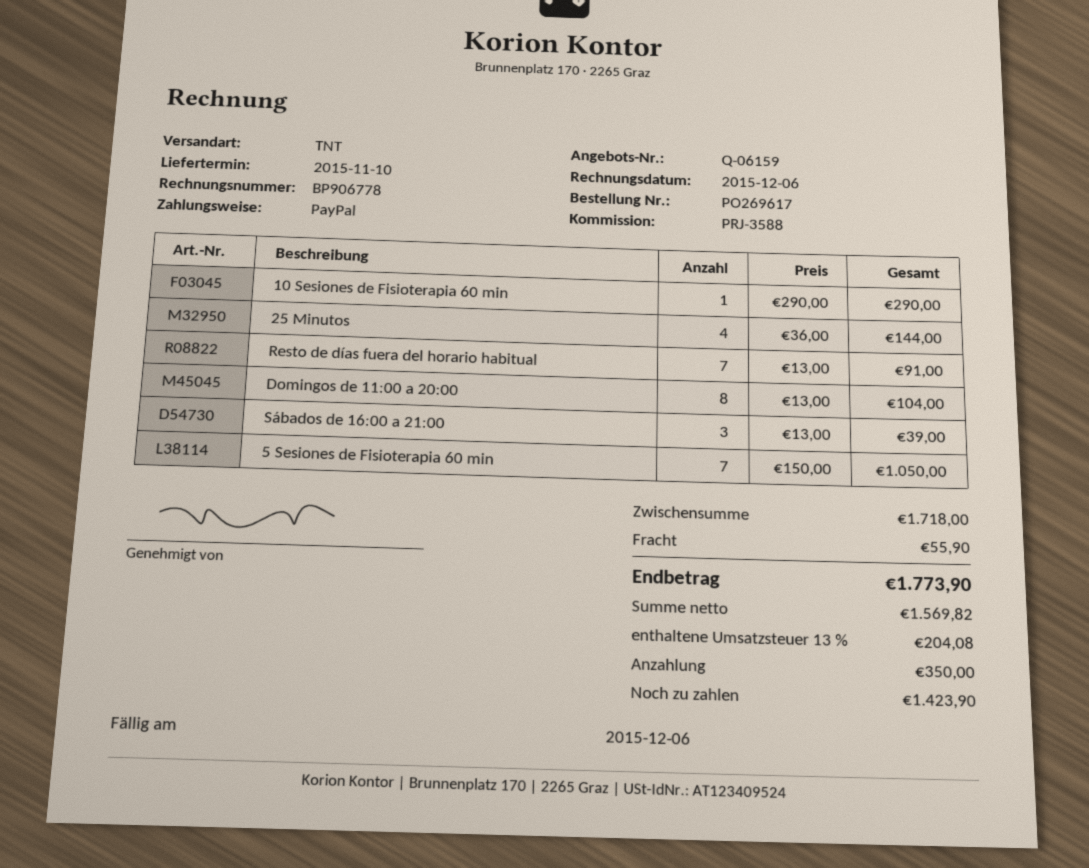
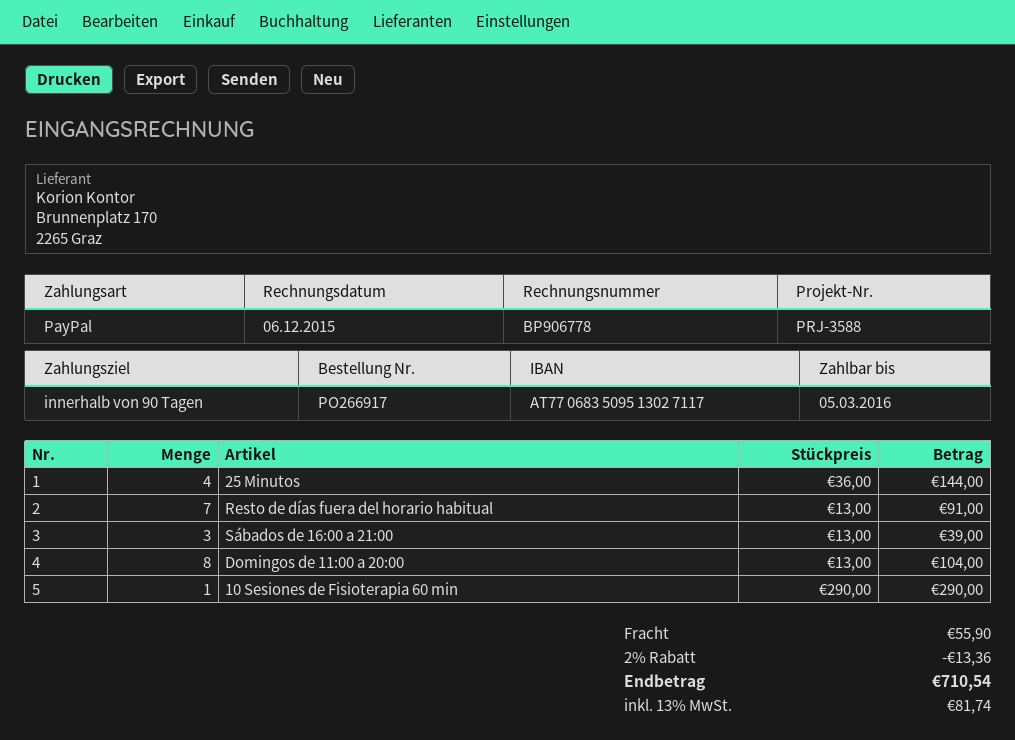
order number: PO269617 -> PO266917
due date: 2015-12-06 -> 2016-03-05
5 Sesiones de Fisioterapia 60 min: 7 x 150.00 = 1050.00 -> none
discount: none -> 2% = 13.36
tax: 13% = 204.08 -> 13% = 81.74
total: 1773.90 -> 710.54

